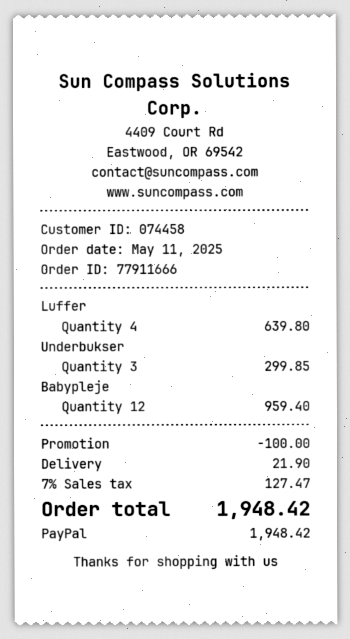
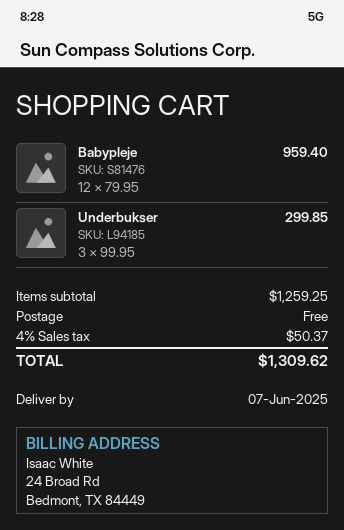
Luffer: 4 for 639.80 -> none
discount: 100.00 -> none
shipping: 21.90 -> 0.00
tax: 7% = 127.47 -> 4% = 50.37
total: 1948.42 -> 1309.62

